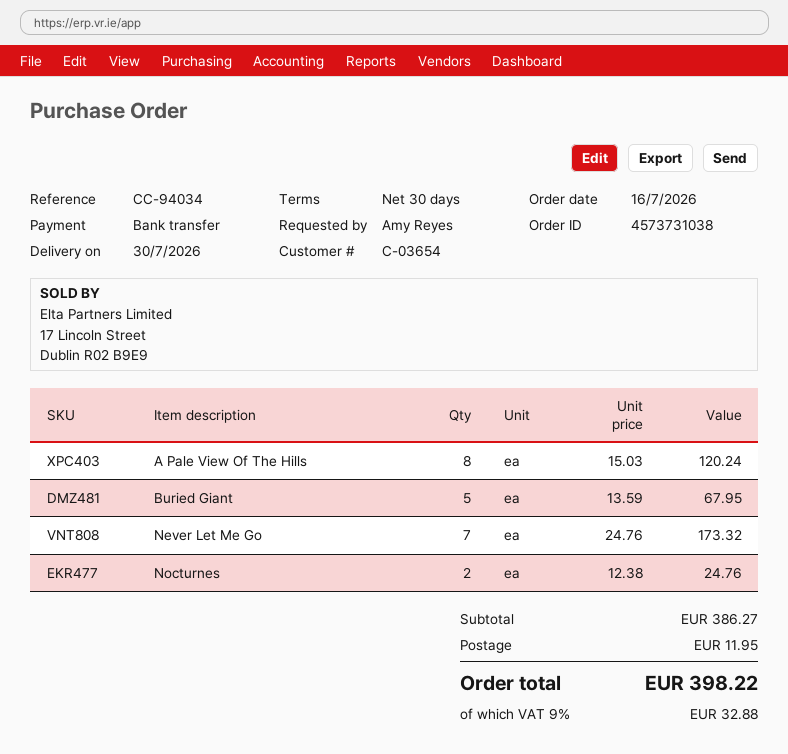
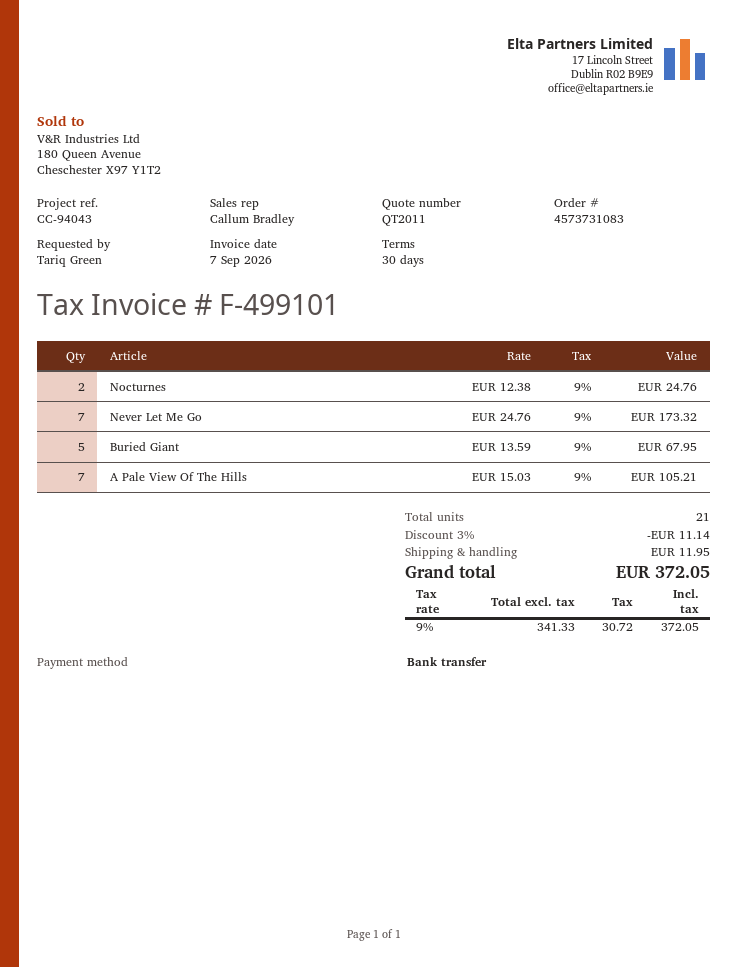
order number: 4573731038 -> 4573731083
reference: CC-94034 -> CC-94043
ordered by: Amy Reyes -> Tariq Green
A Pale View Of The Hills: 8 x 15.03 = 120.24 -> 7 x 15.03 = 105.21
discount: none -> 3% = 11.14
tax: 9% = 32.88 -> 9% = 30.72
total: 398.22 -> 372.05

